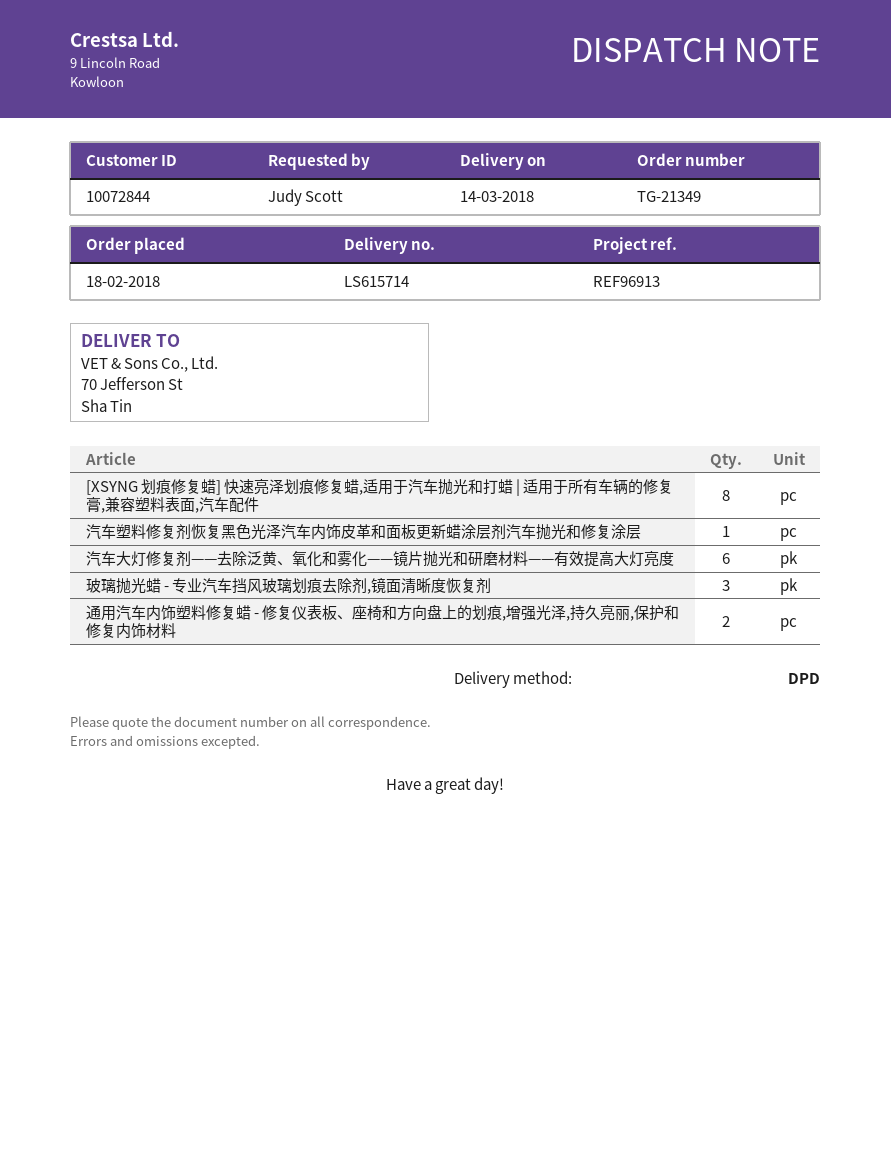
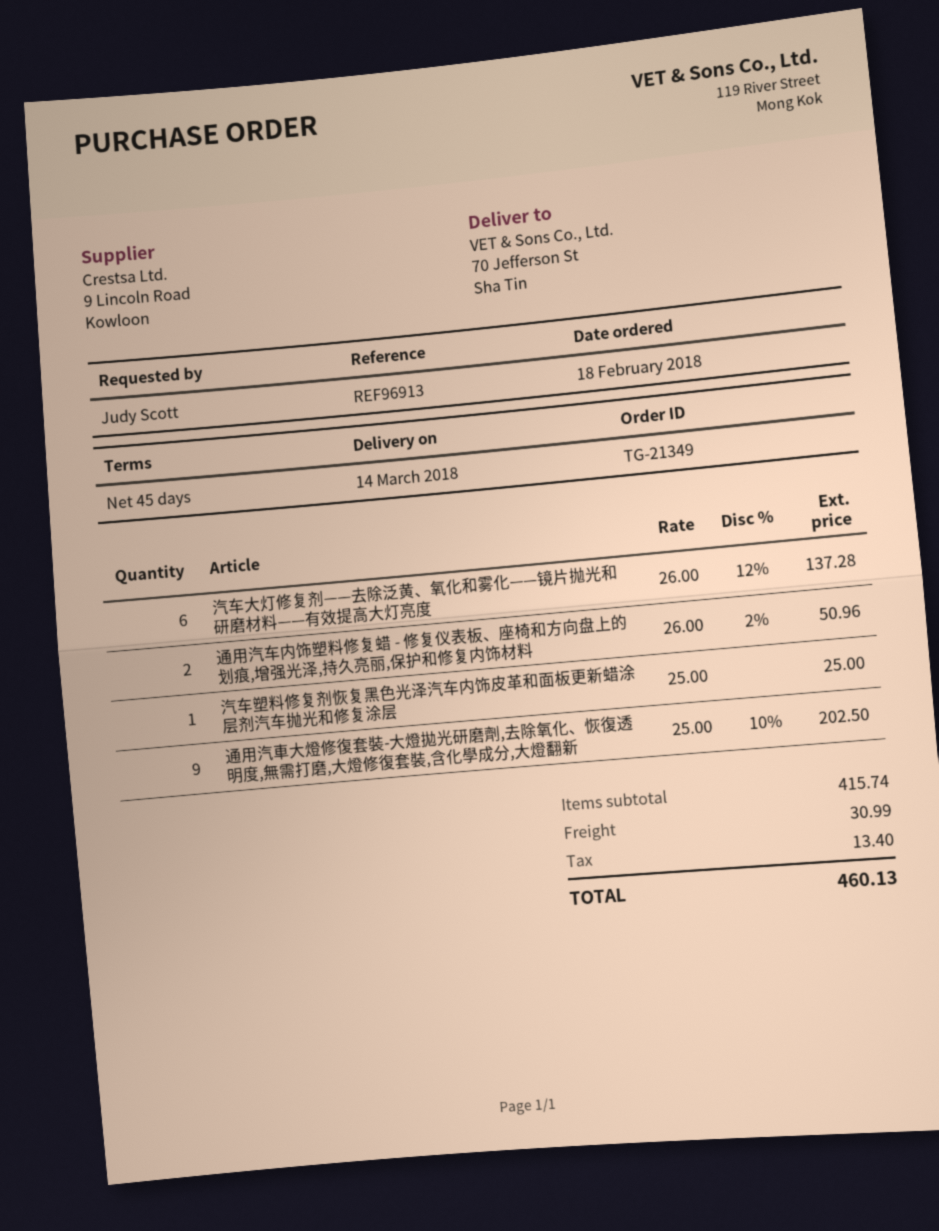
[XSYNG 划痕修复蜡] 快速亮泽划痕修复蜡,适用于汽车抛光和打蜡 | 适用于所有车辆的修复膏,兼容塑料表面,汽车配件: 8 -> none
玻璃抛光蜡 - 专业汽车挡风玻璃划痕去除剂,镜面清晰度恢复剂: 3 -> none
通用汽車大燈修復套裝-大燈拋光研磨劑,去除氧化、恢復透明度,無需打磨,大燈修復套裝,含化學成分,大燈翻新: none -> 9

